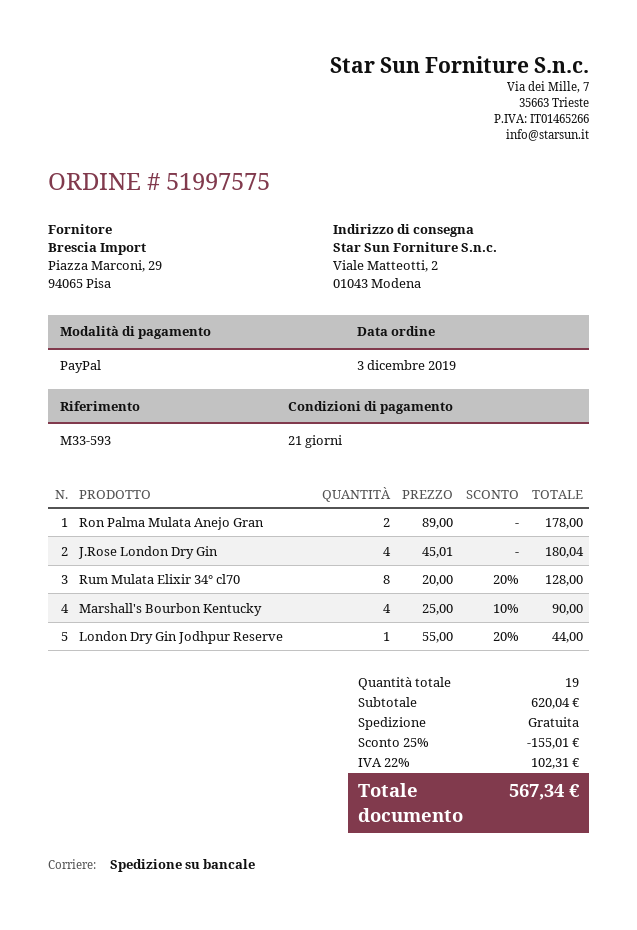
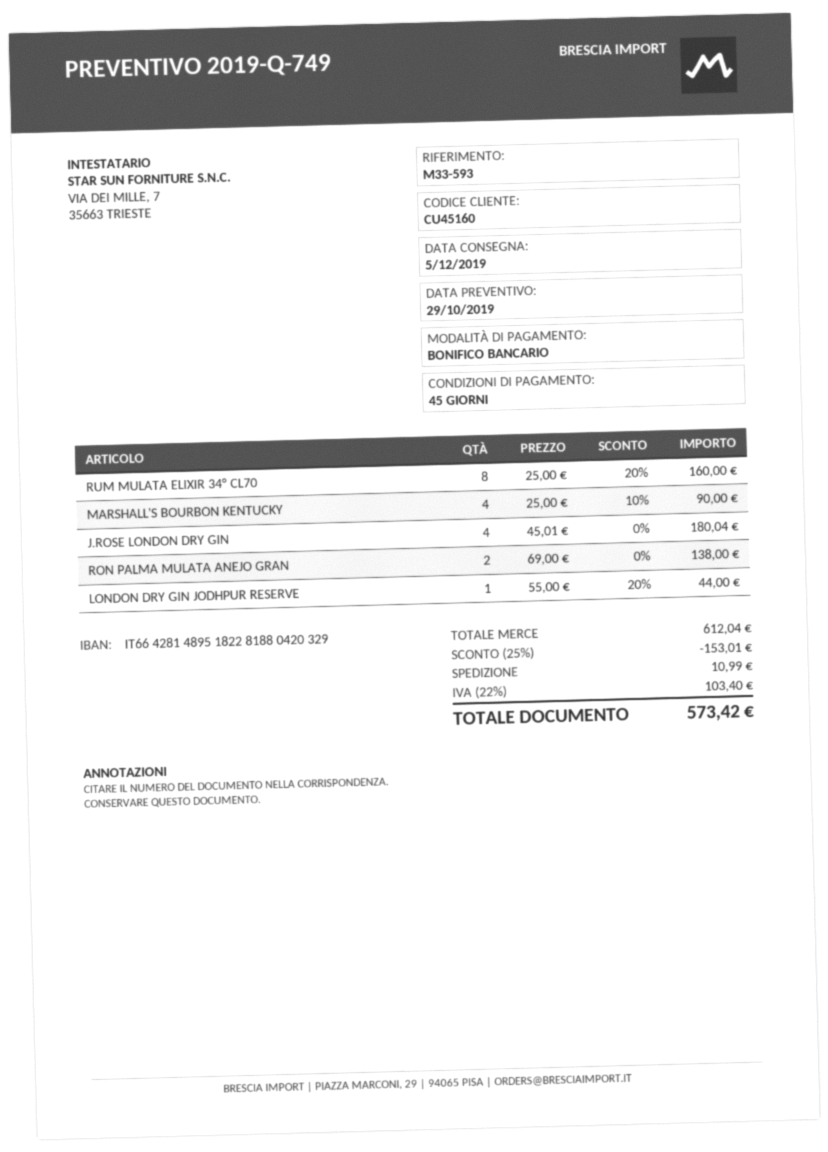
payment terms: 21 days -> 45 days
payment method: PayPal -> bank transfer
Ron Palma Mulata Anejo Gran: 2 x 89.00 = 178.00 -> 2 x 69.00 = 138.00
Rum Mulata Elixir 34° cl70: 8 x 20.00 - 20% = 128.00 -> 8 x 25.00 - 20% = 160.00
subtotal: 620.04 -> 612.04
discount: 25% = 155.01 -> 25% = 153.01
shipping: 0.00 -> 10.99
tax: 22% = 102.31 -> 22% = 103.40
total: 567.34 -> 573.42

